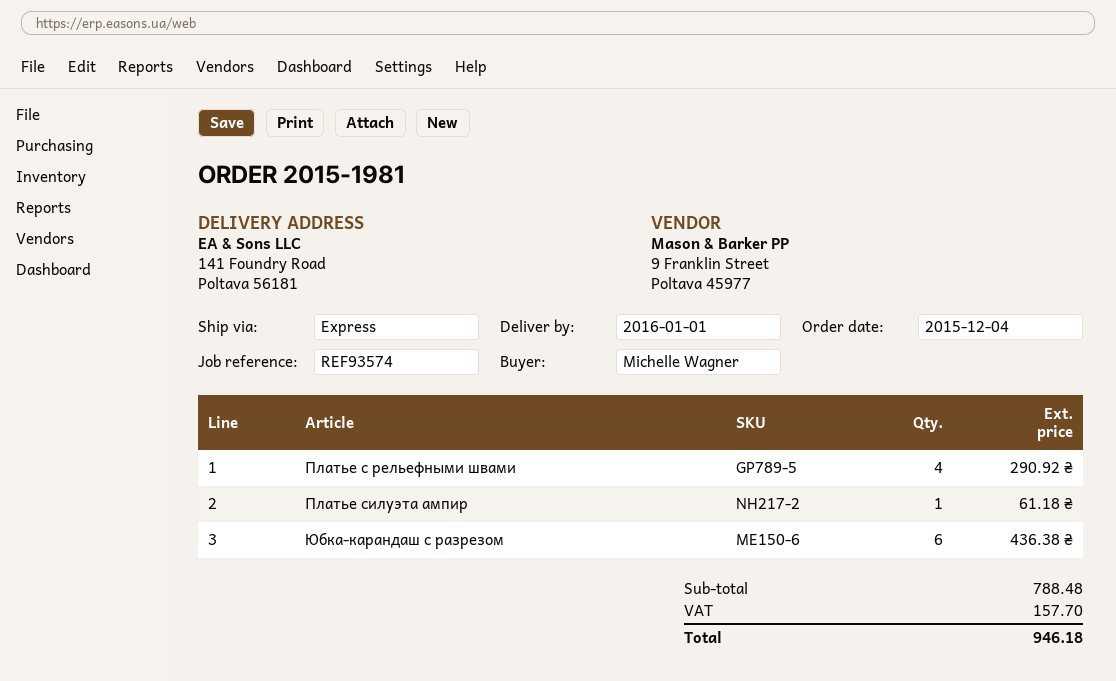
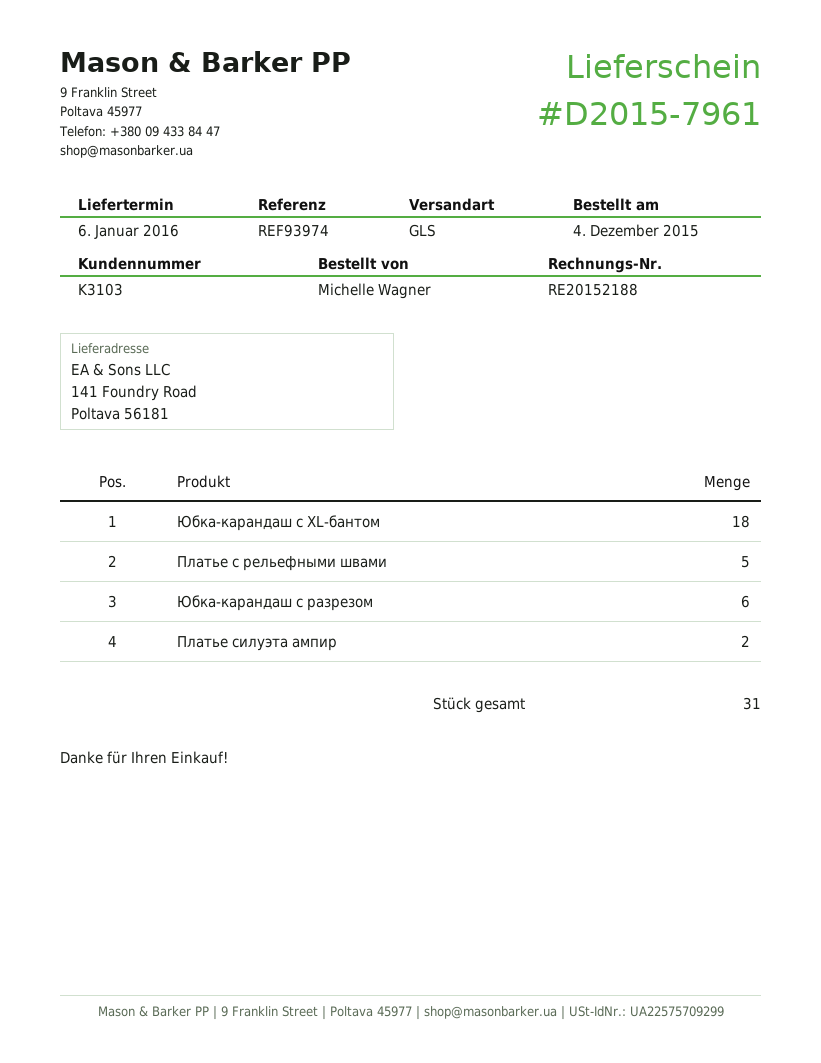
delivery date: 2016-01-01 -> 2016-01-06
reference: REF93574 -> REF93974
shipping method: express -> GLS
Платье с рельефными швами: 4 -> 5
Платье силуэта ампир: 1 -> 2
Юбка-карандаш с XL-бантом: none -> 18

